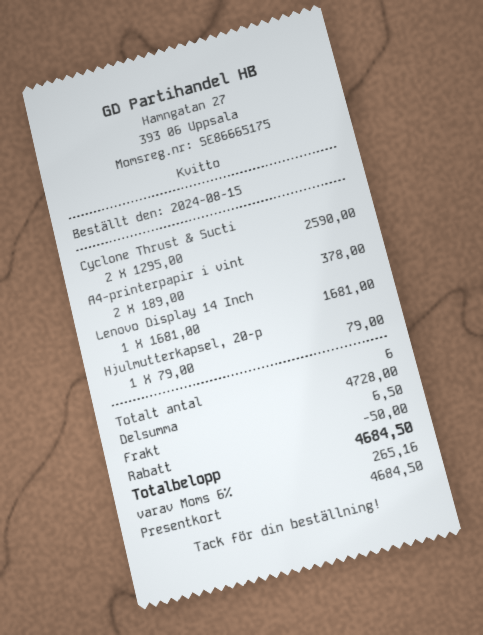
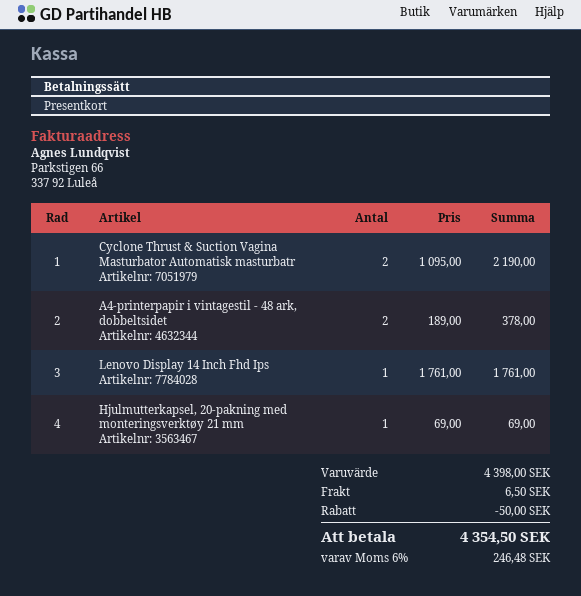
Cyclone Thrust & Sucti: 2 x 1295.00 = 2590.00 -> 2 x 1095.00 = 2190.00
Lenovo Display 14 Inch: 1 x 1681.00 = 1681.00 -> 1 x 1761.00 = 1761.00
Hjulmutterkapsel, 20-p: 1 x 79.00 = 79.00 -> 1 x 69.00 = 69.00
subtotal: 4728.00 -> 4398.00
tax: 6% = 265.16 -> 6% = 246.48
total: 4684.50 -> 4354.50

